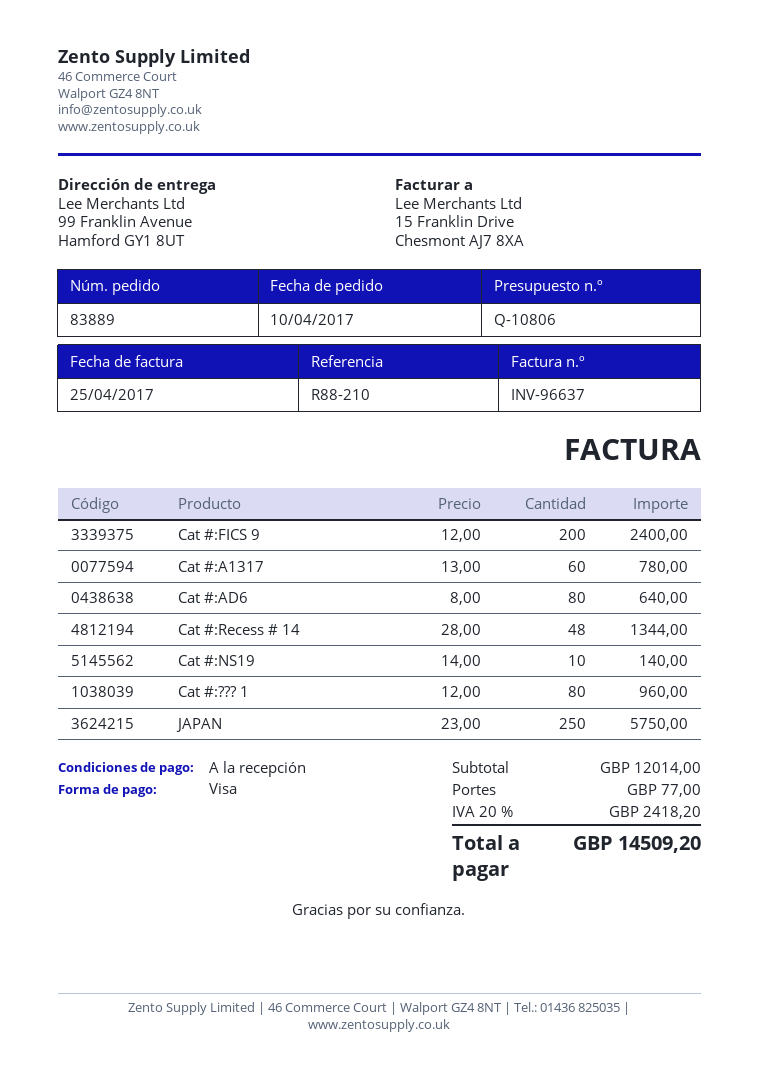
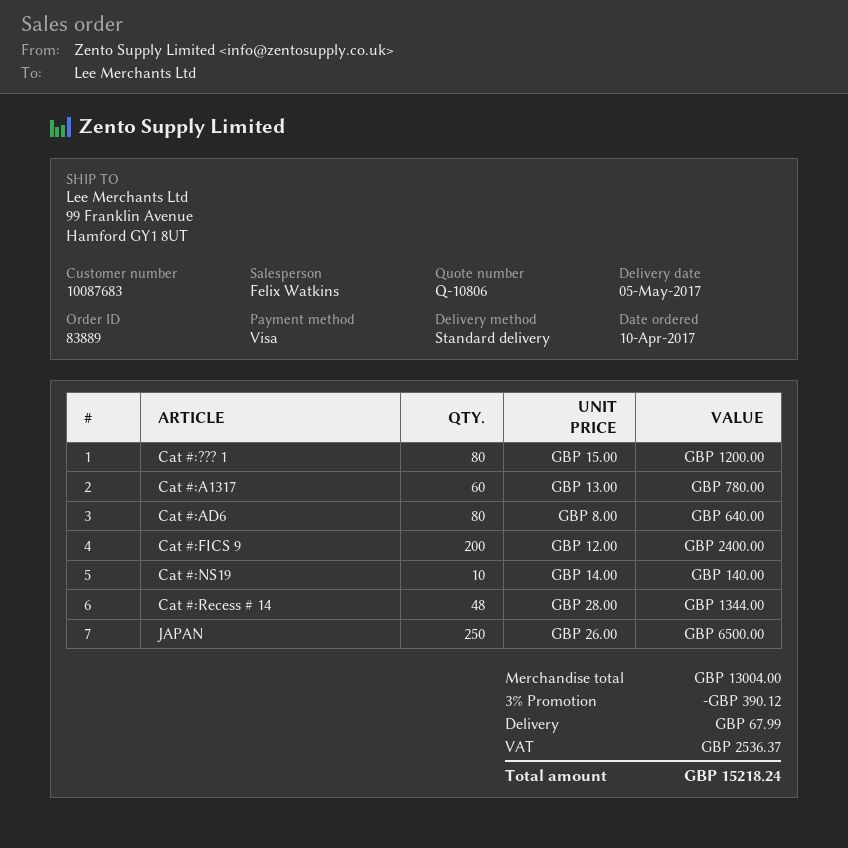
Cat #:??? 1: 80 x 12.00 = 960.00 -> 80 x 15.00 = 1200.00
JAPAN: 250 x 23.00 = 5750.00 -> 250 x 26.00 = 6500.00
subtotal: 12014.00 -> 13004.00
discount: none -> 3% = 390.12
shipping: 77.00 -> 67.99
tax: 2418.20 -> 2536.37
total: 14509.20 -> 15218.24

